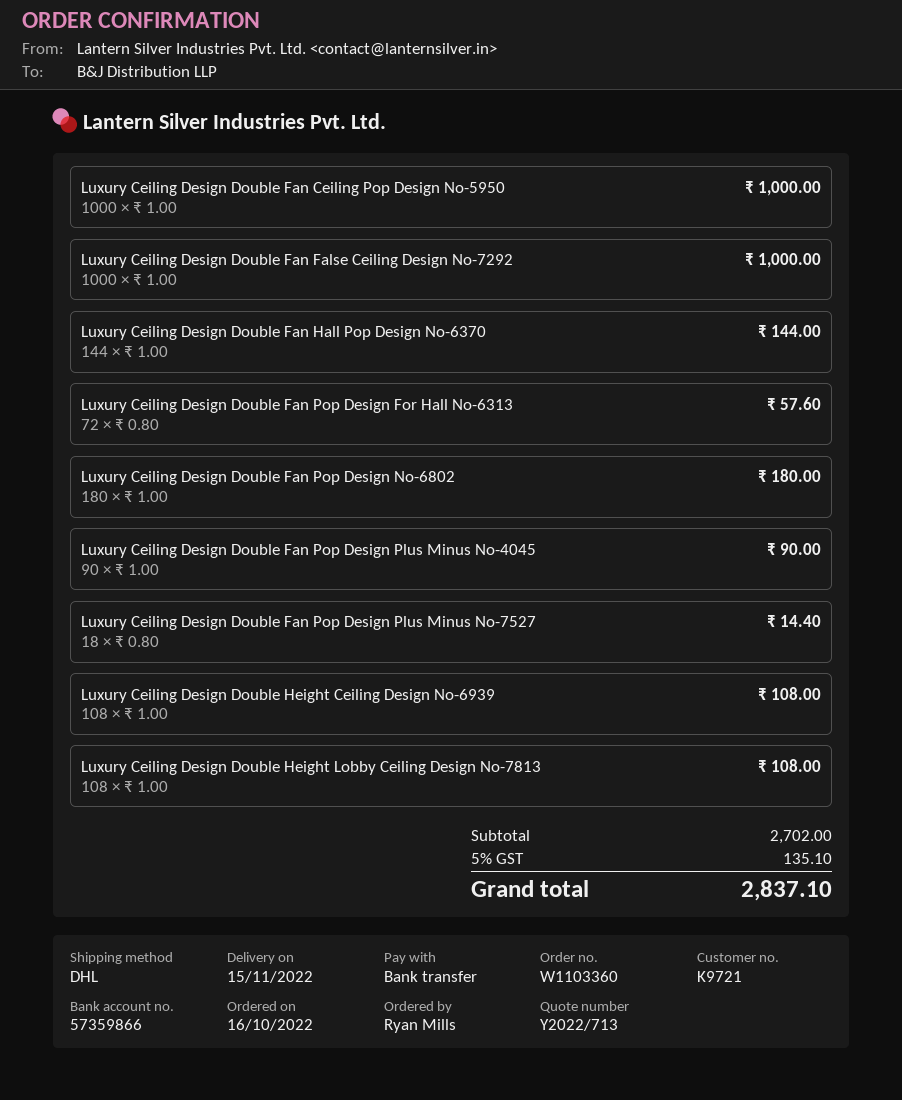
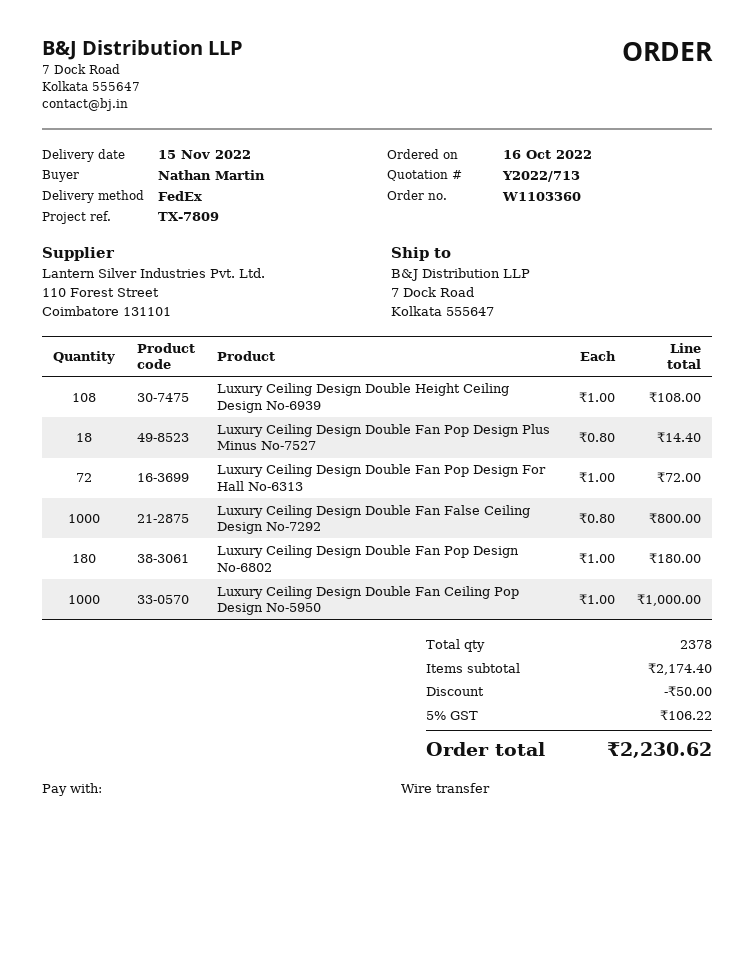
ordered by: Ryan Mills -> Nathan Martin
shipping method: DHL -> FedEx
Luxury Ceiling Design Double Fan False Ceiling Design No-7292: 1000 x 1.00 = 1000.00 -> 1000 x 0.80 = 800.00
Luxury Ceiling Design Double Fan Hall Pop Design No-6370: 144 x 1.00 = 144.00 -> none
Luxury Ceiling Design Double Fan Pop Design For Hall No-6313: 72 x 0.80 = 57.60 -> 72 x 1.00 = 72.00
Luxury Ceiling Design Double Fan Pop Design Plus Minus No-4045: 90 x 1.00 = 90.00 -> none
Luxury Ceiling Design Double Height Lobby Ceiling Design No-7813: 108 x 1.00 = 108.00 -> none
subtotal: 2702.00 -> 2174.40
discount: none -> 50.00
tax: 5% = 135.10 -> 5% = 106.22
total: 2837.10 -> 2230.62

